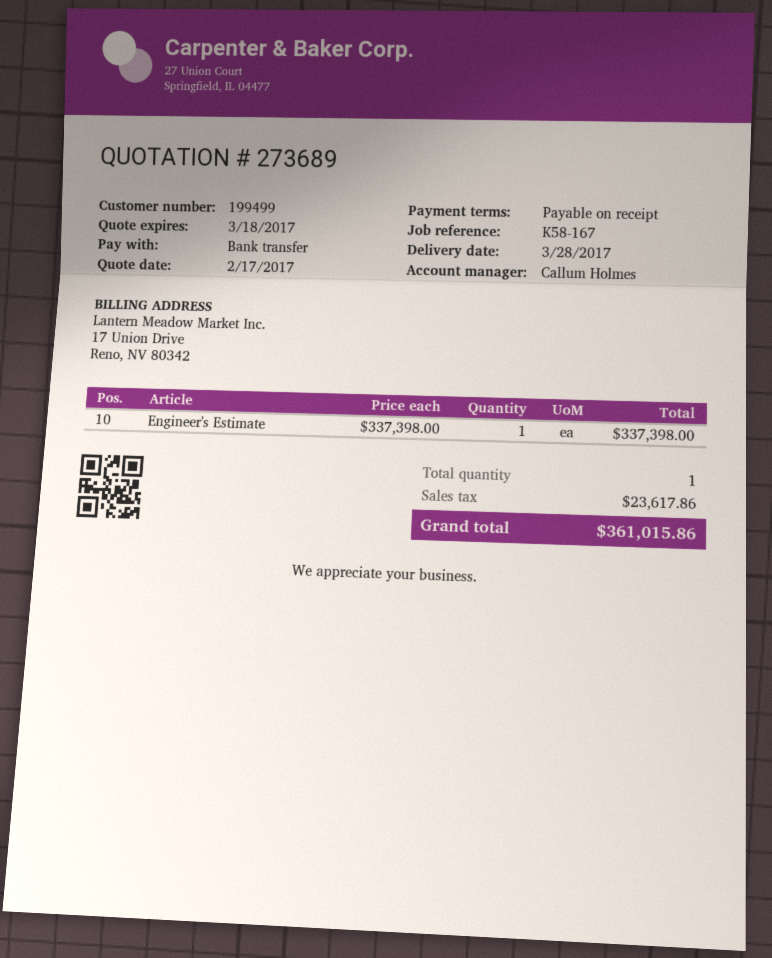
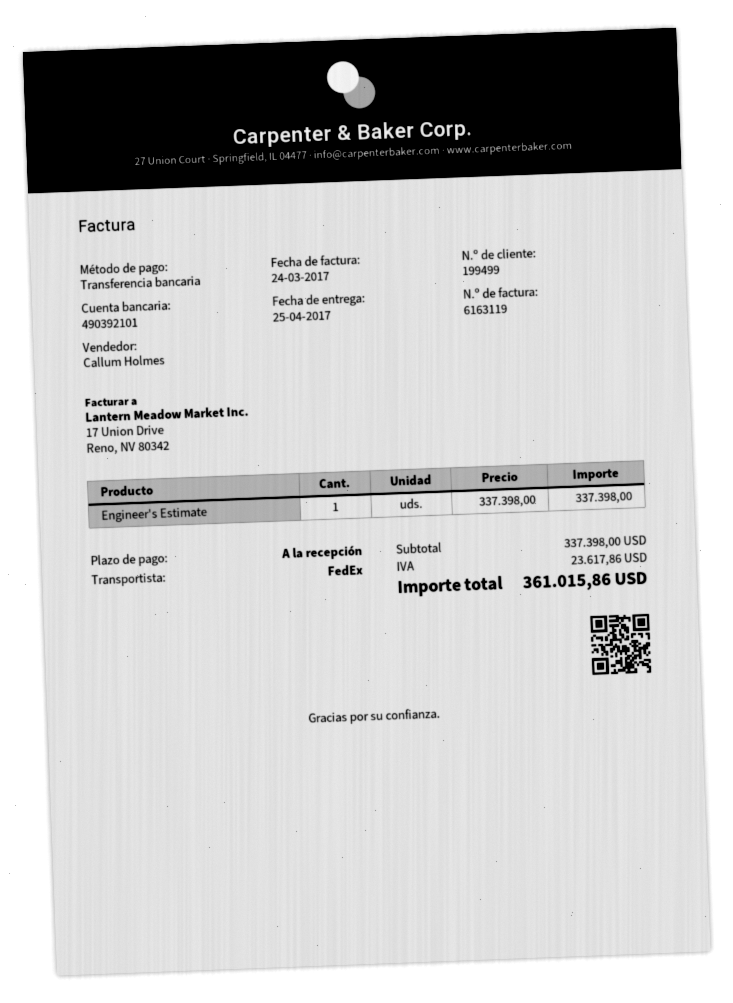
delivery date: 2017-03-28 -> 2017-04-25

